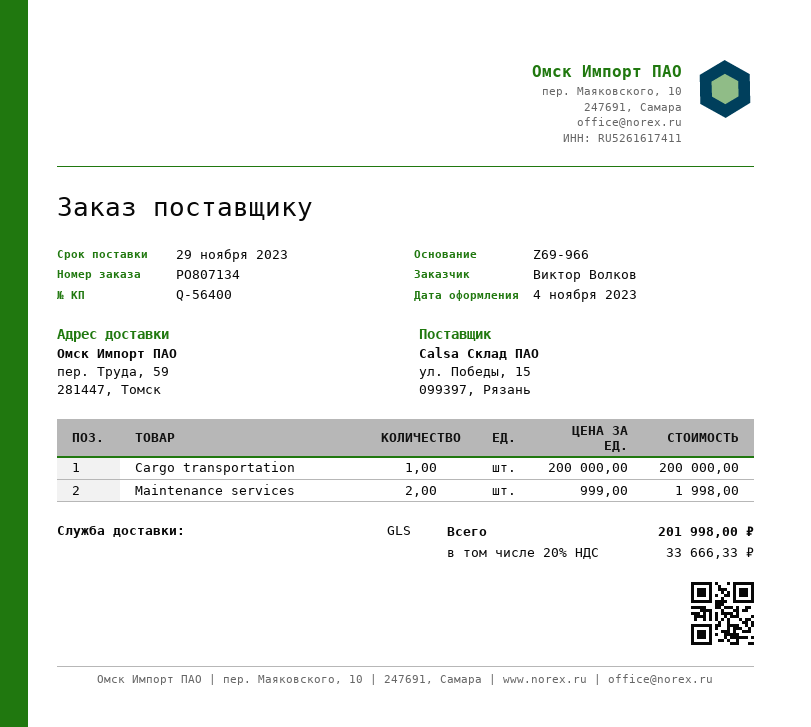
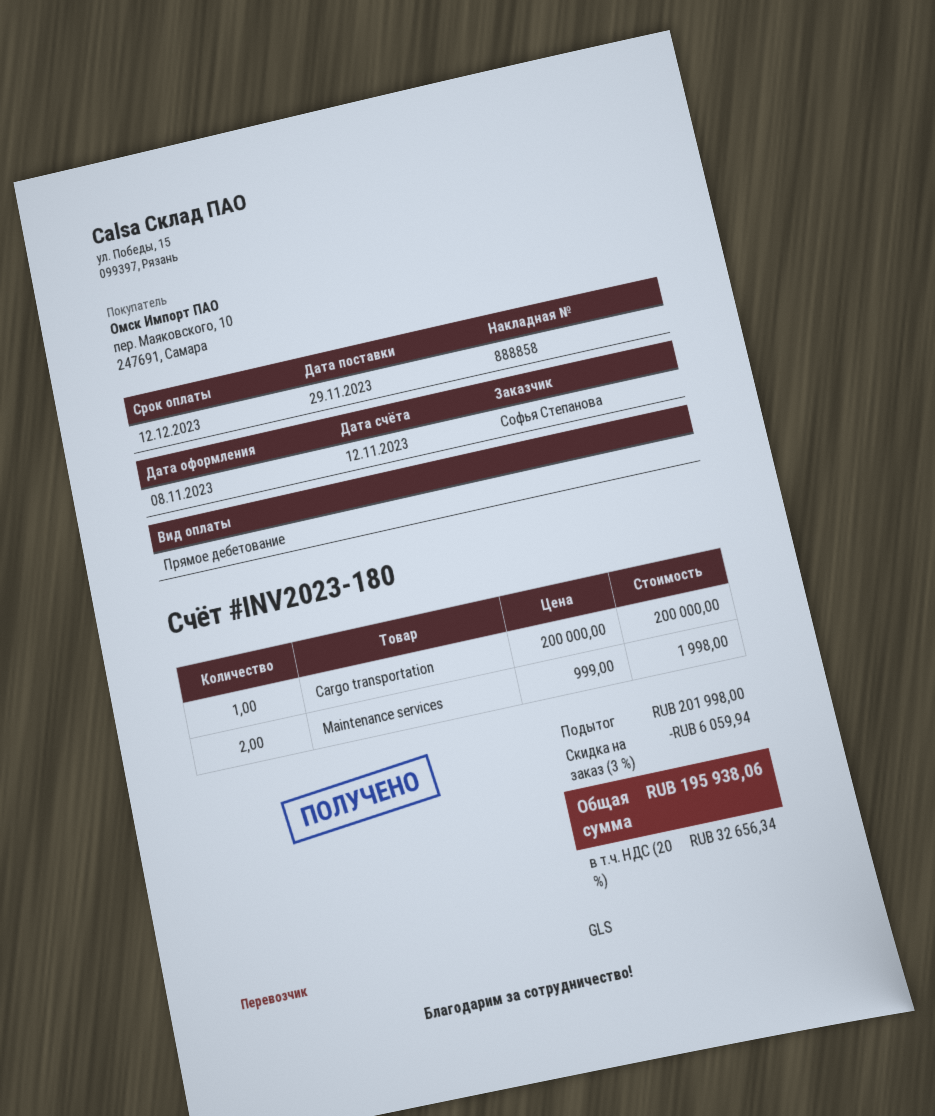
order date: 2023-11-04 -> 2023-11-08
ordered by: Виктор Волков -> Софья Степанова
discount: none -> 3% = 6059.94
tax: 20% = 33666.33 -> 20% = 32656.34
total: 201998.00 -> 195938.06

